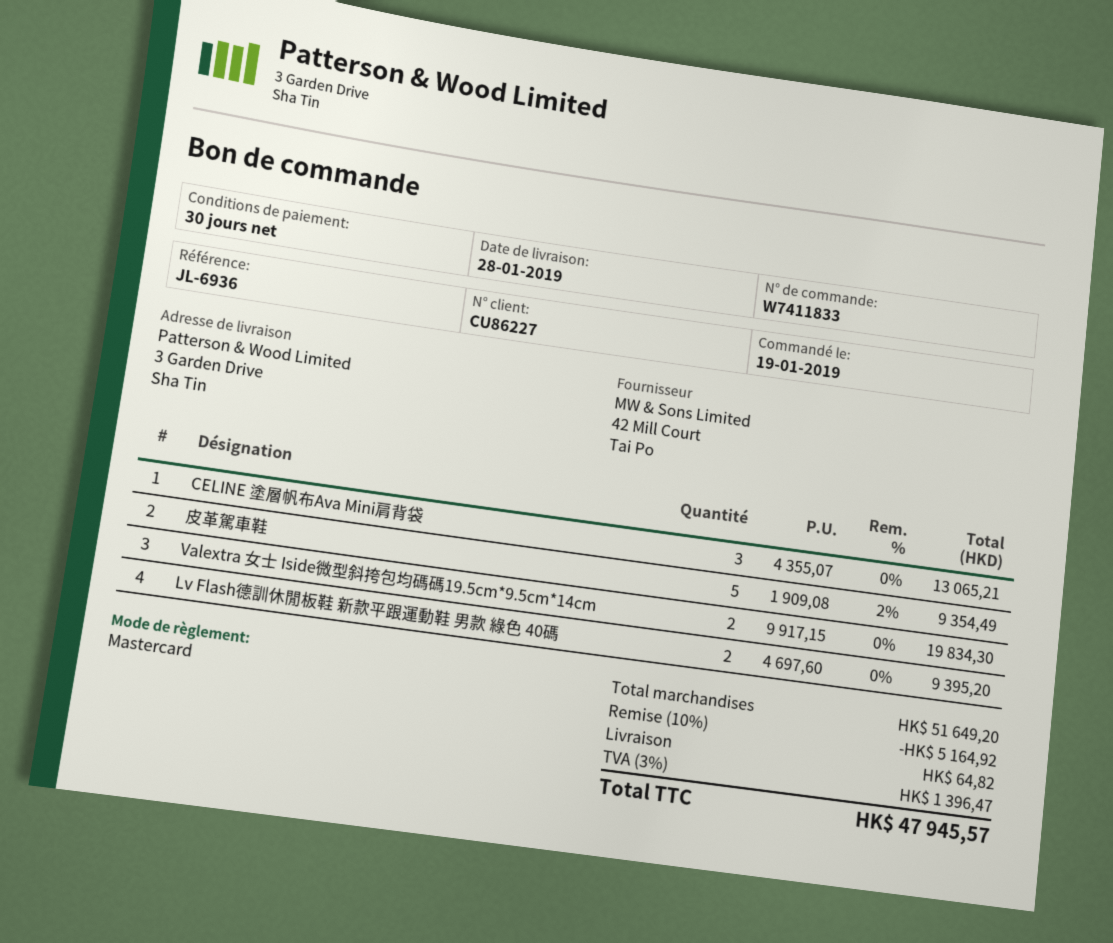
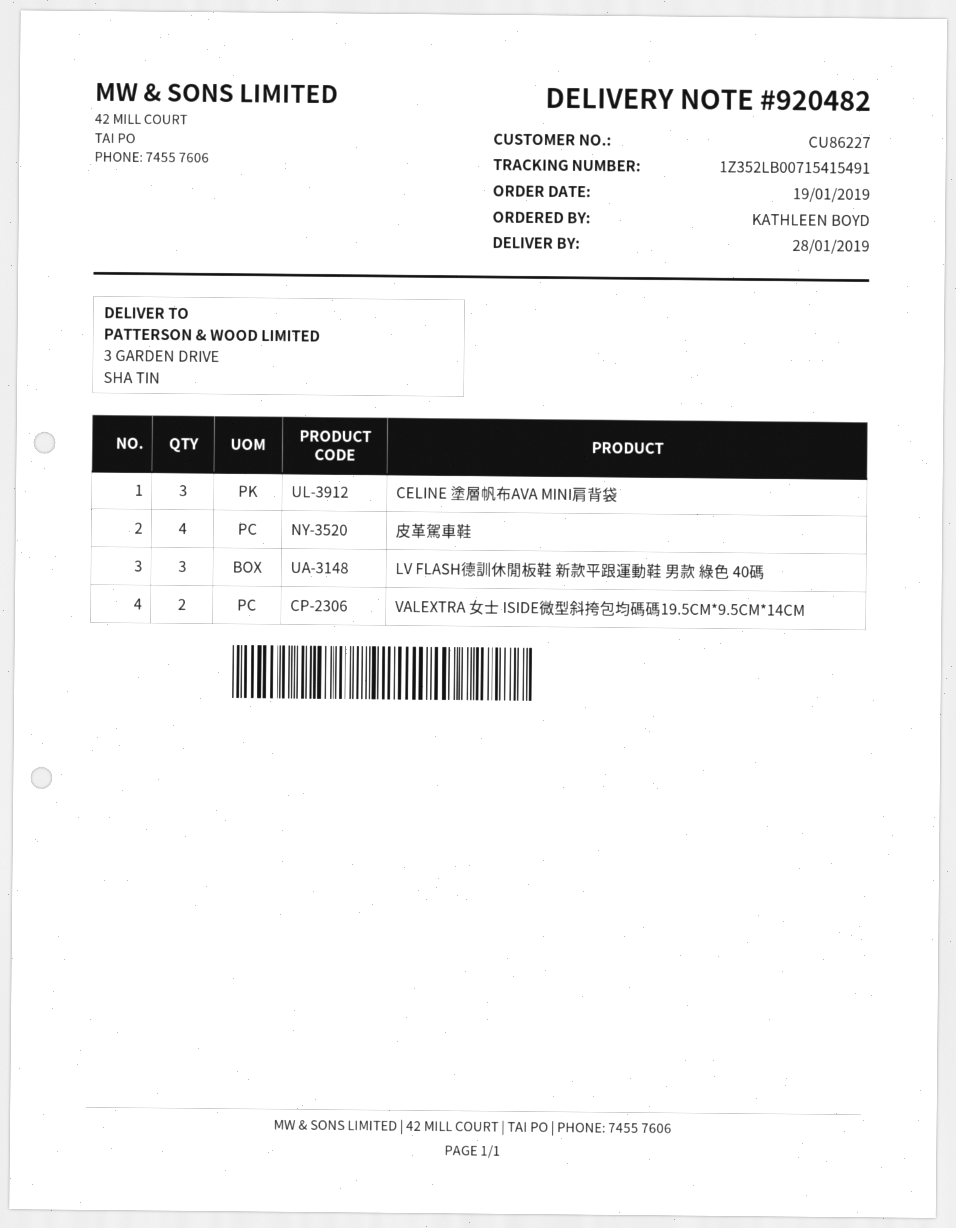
皮革駕車鞋: 5 -> 4
Lv Flash德訓休閒板鞋 新款平跟運動鞋 男款 綠色 40碼: 2 -> 3

